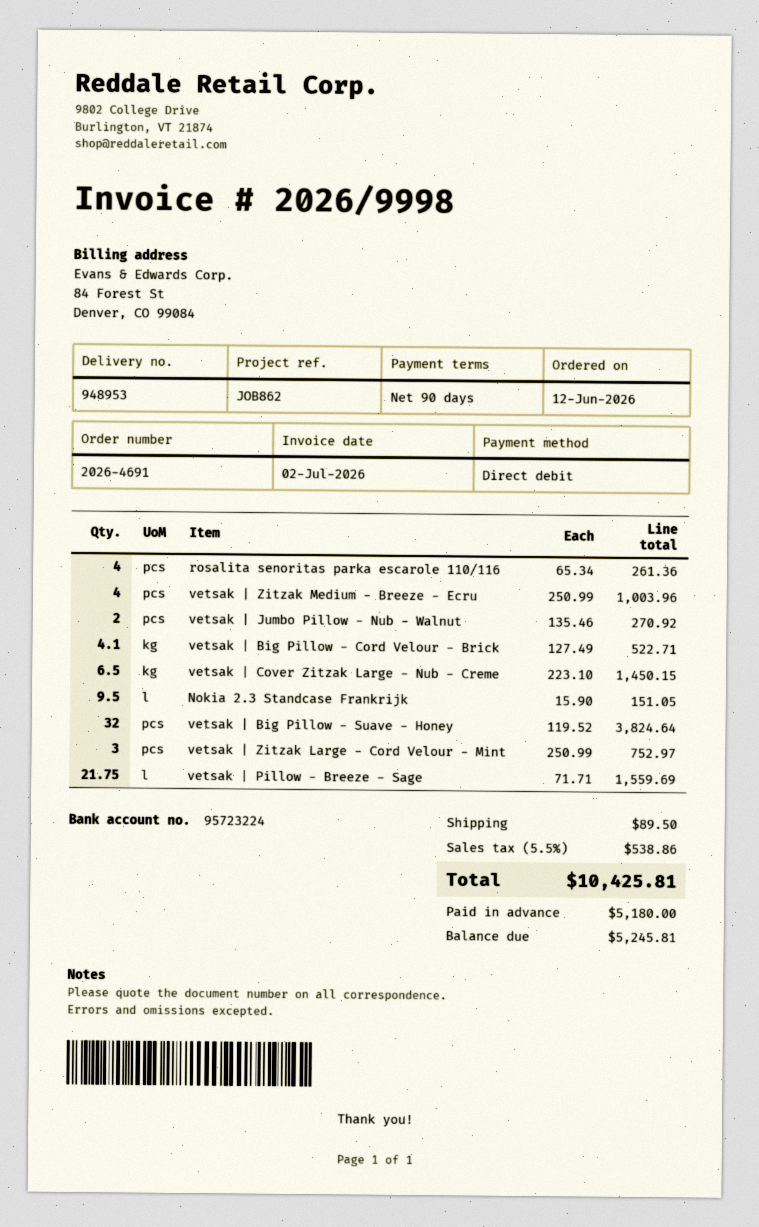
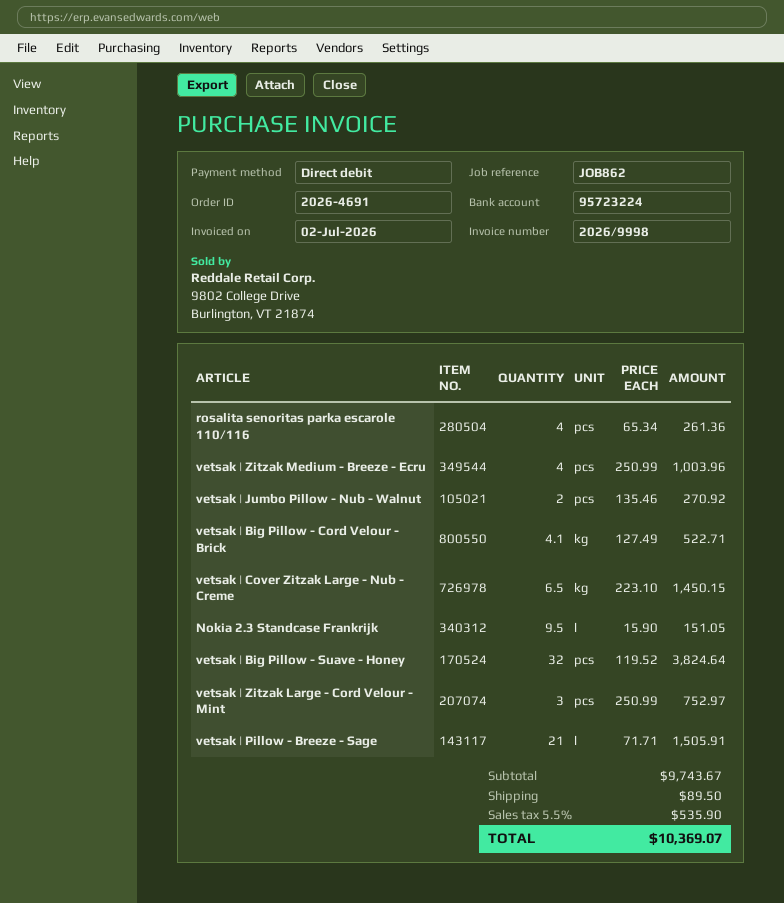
vetsak | Pillow - Breeze - Sage: 21.75 x 71.71 = 1559.69 -> 21 x 71.71 = 1505.91
tax: 5.5% = 538.86 -> 5.5% = 535.90
total: 10425.81 -> 10369.07

